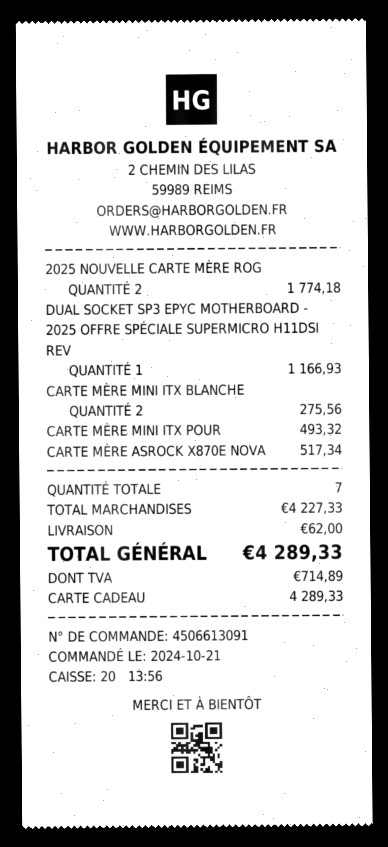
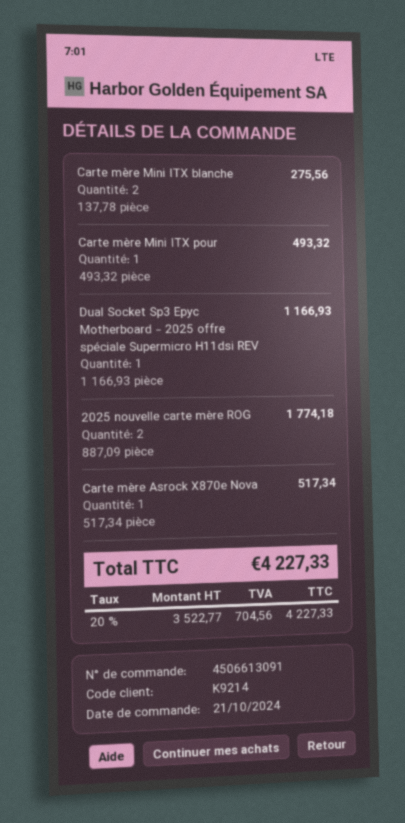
shipping: 62.00 -> none
tax: 714.89 -> 704.56
total: 4289.33 -> 4227.33

